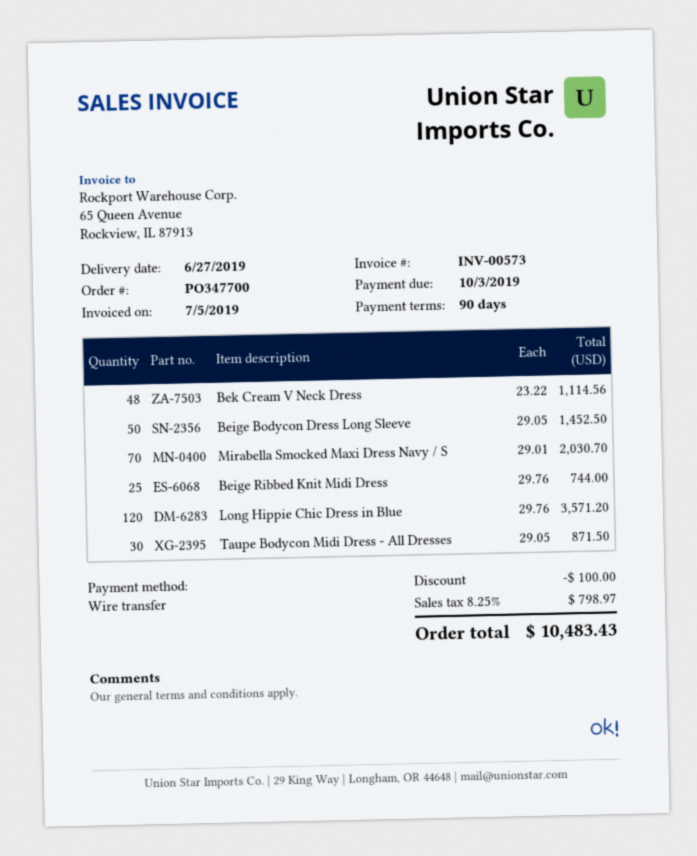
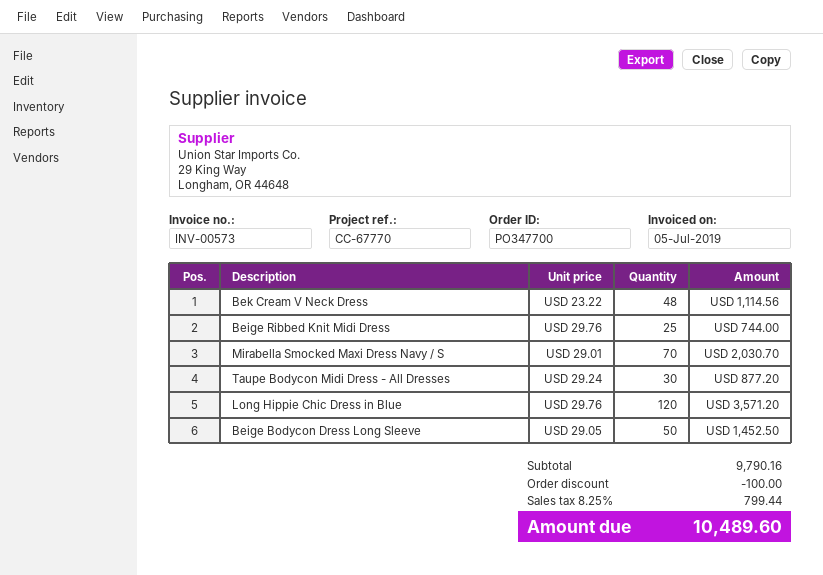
Taupe Bodycon Midi Dress - All Dresses: 30 x 29.05 = 871.50 -> 30 x 29.24 = 877.20
tax: 8.25% = 798.97 -> 8.25% = 799.44
total: 10483.43 -> 10489.60

